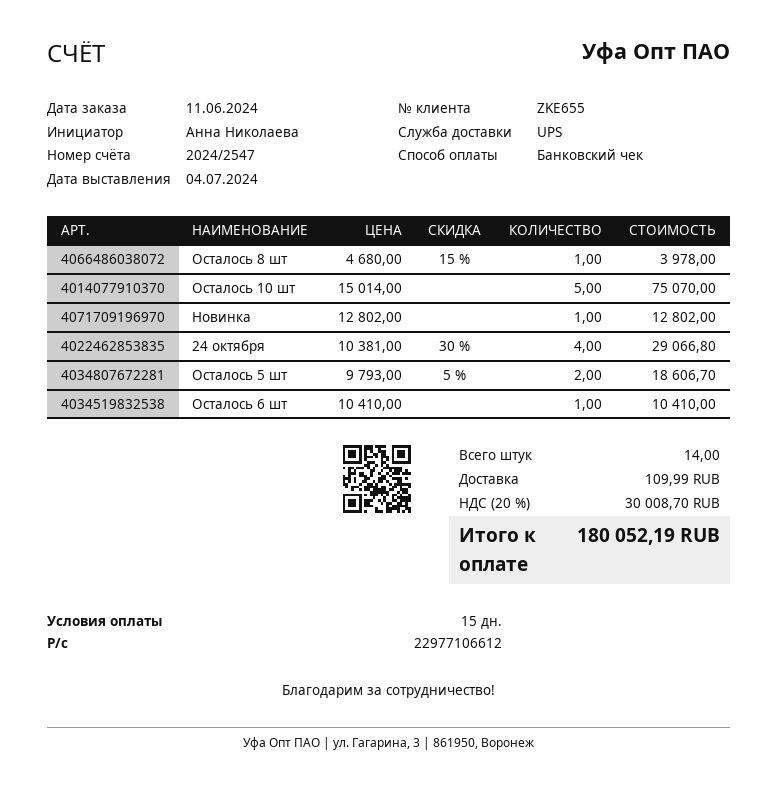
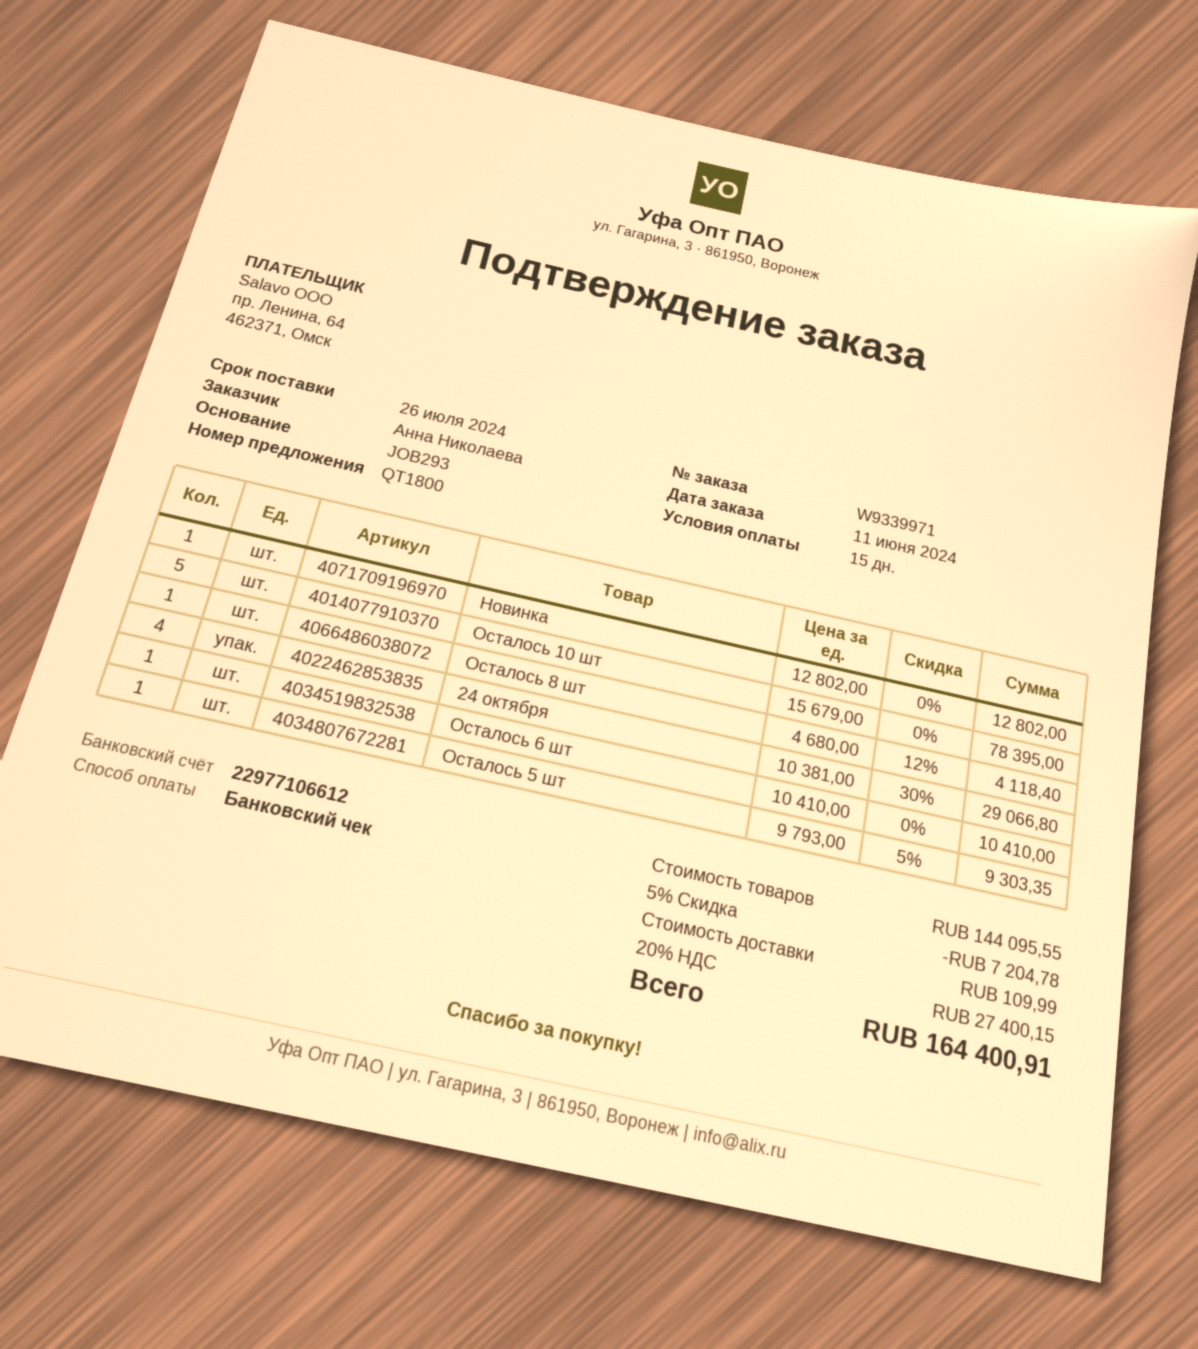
Осталось 8 шт: 1 x 4680.00 - 15% = 3978.00 -> 1 x 4680.00 - 12% = 4118.40
Осталось 10 шт: 5 x 15014.00 = 75070.00 -> 5 x 15679.00 = 78395.00
Осталось 5 шт: 2 x 9793.00 - 5% = 18606.70 -> 1 x 9793.00 - 5% = 9303.35
discount: none -> 5% = 7204.78
tax: 20% = 30008.70 -> 20% = 27400.15
total: 180052.19 -> 164400.91

